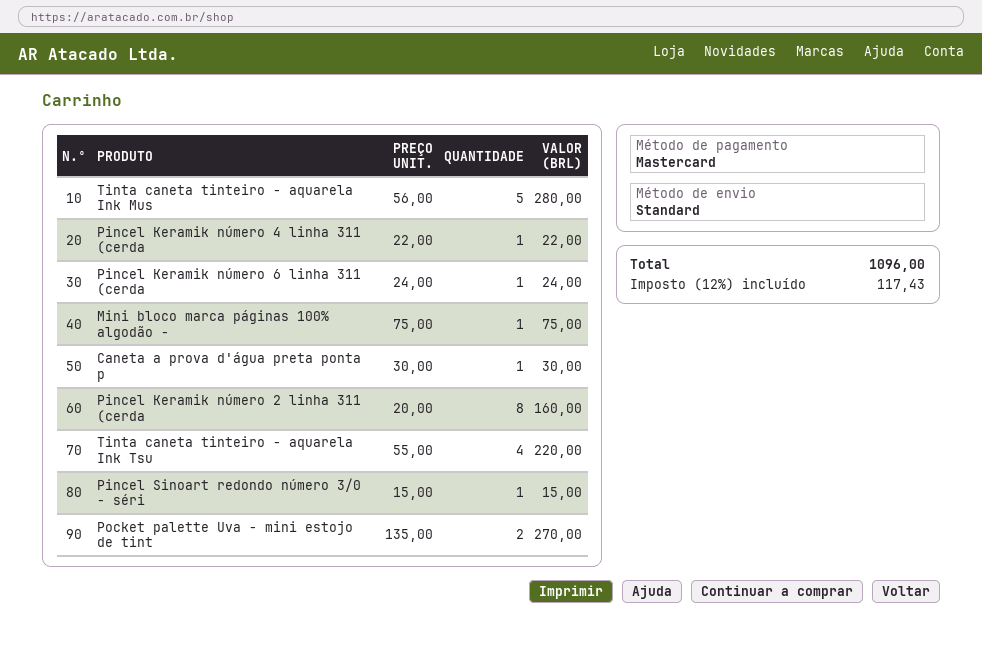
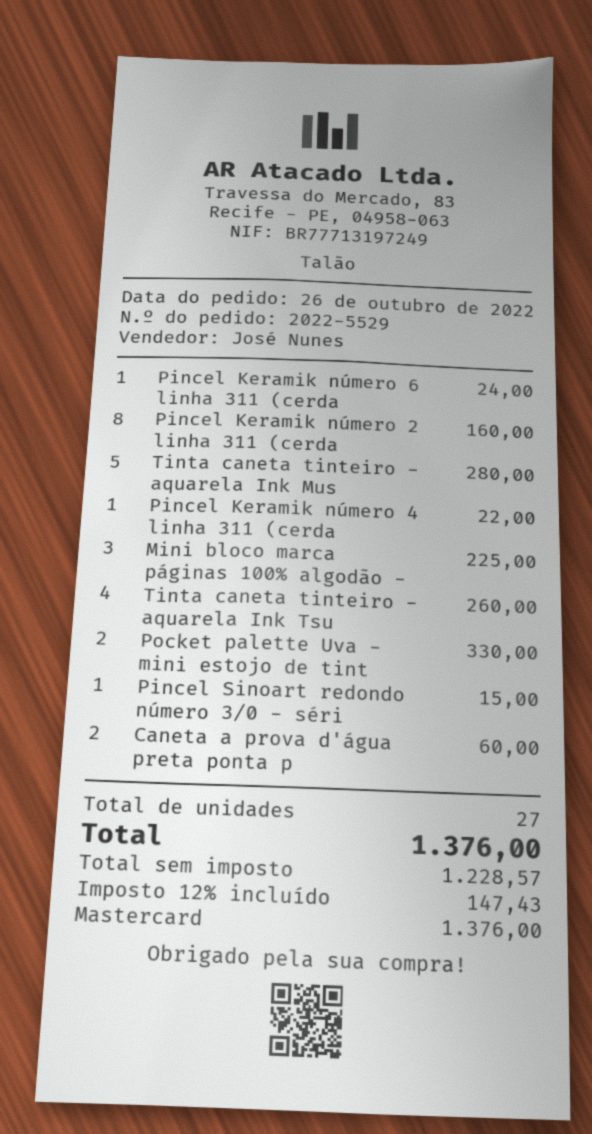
Mini bloco marca páginas 100% algodão -: 1 for 75.00 -> 3 for 225.00
Caneta a prova d'água preta ponta p: 1 for 30.00 -> 2 for 60.00
Tinta caneta tinteiro - aquarela Ink Tsu: 4 for 220.00 -> 4 for 260.00
Pocket palette Uva - mini estojo de tint: 2 for 270.00 -> 2 for 330.00
tax: 12% = 117.43 -> 12% = 147.43
total: 1096.00 -> 1376.00

